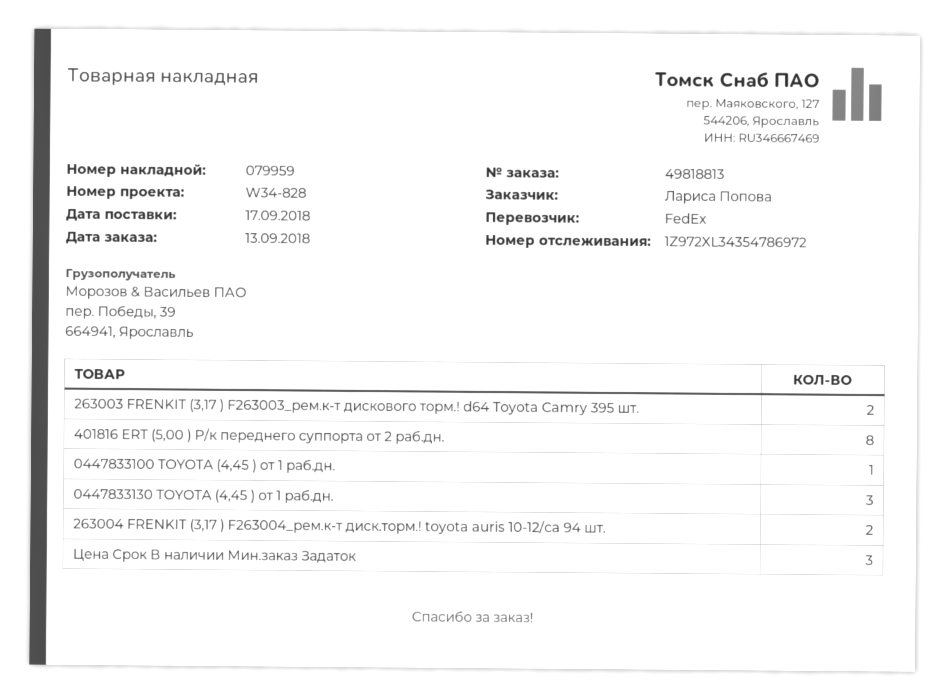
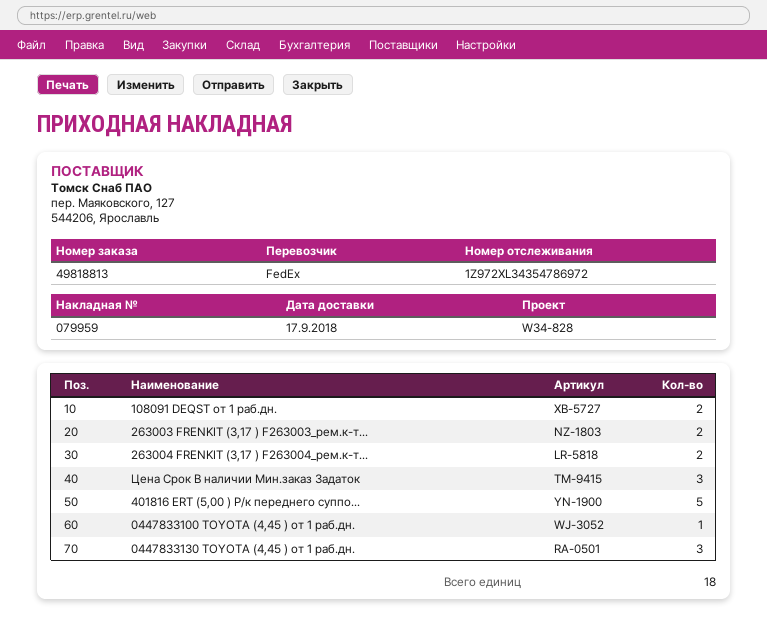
401816 ERT (5,00 ) Р/к переднего суппорта от 2 раб.дн.: 8 -> 5
108091 DEQST от 1 раб.дн.: none -> 2

